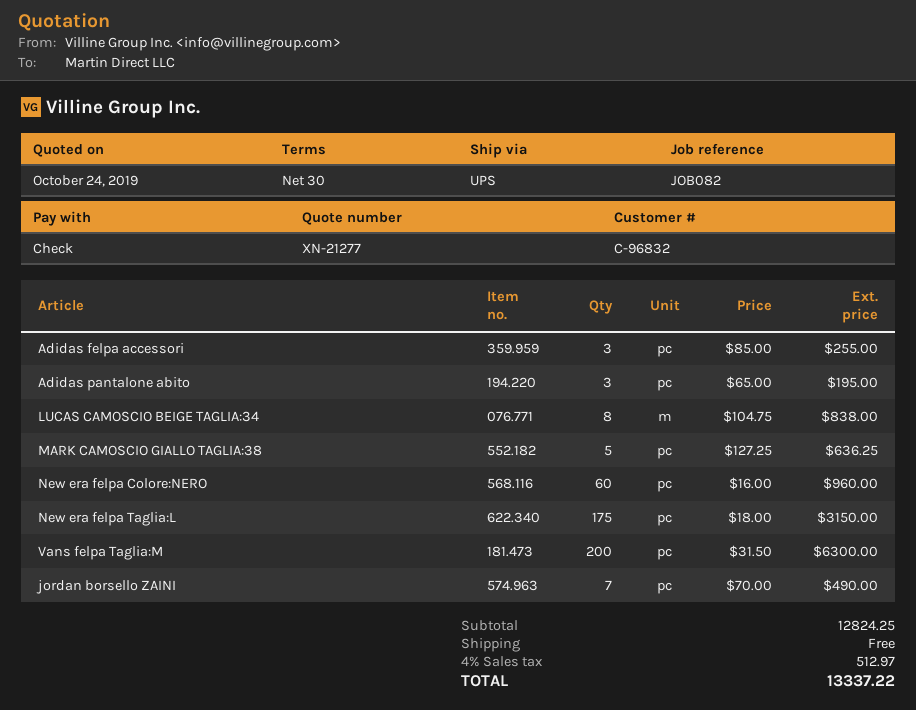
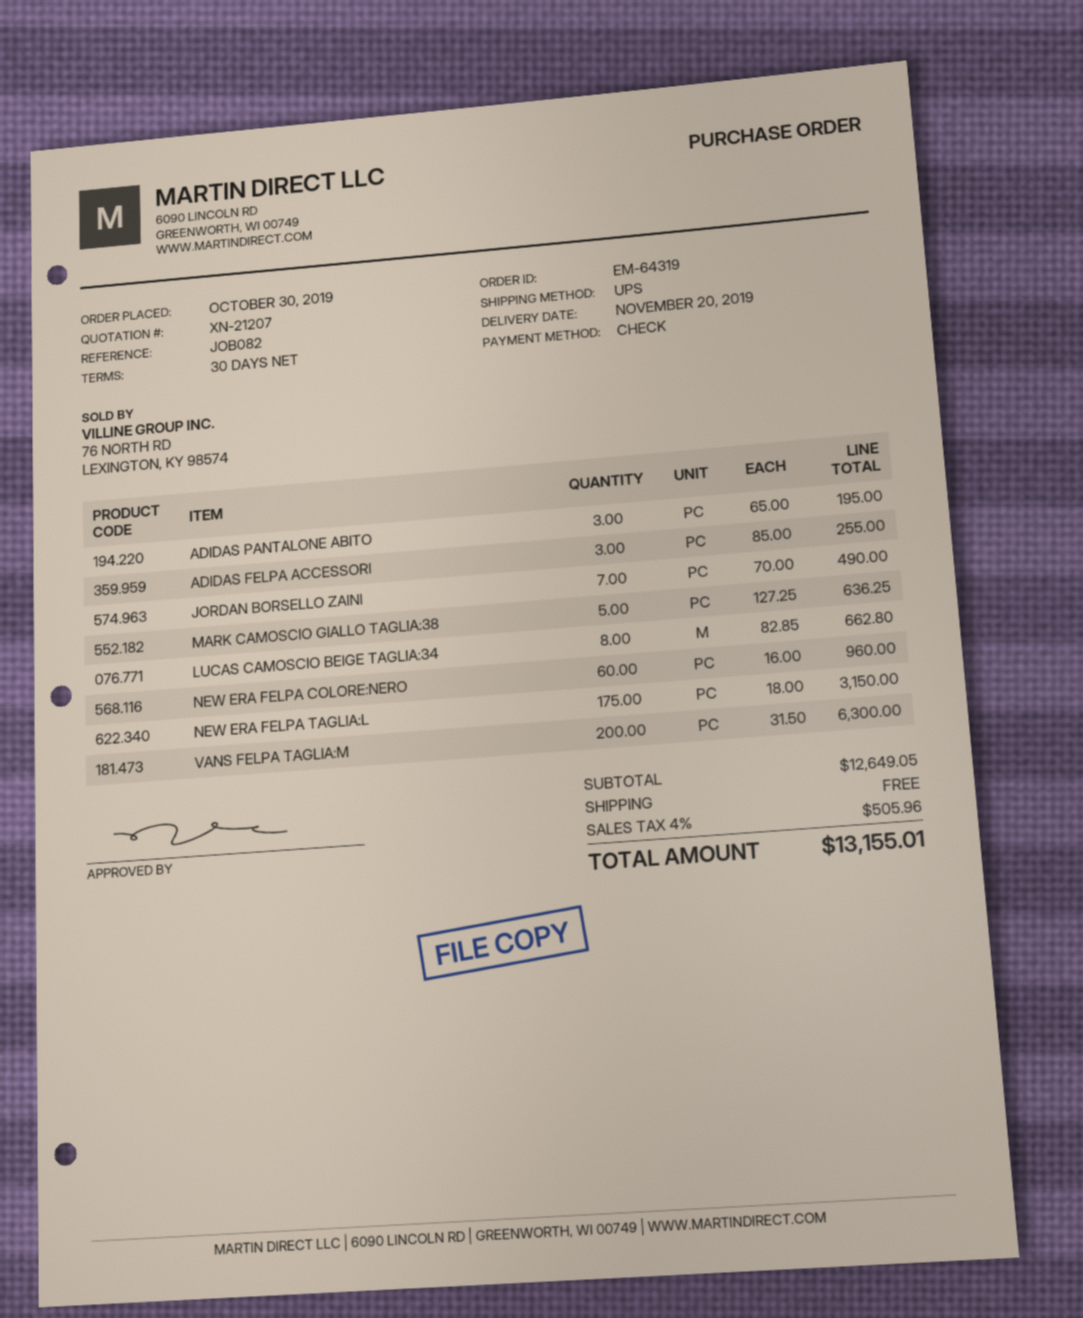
quote number: XN-21277 -> XN-21207
LUCAS CAMOSCIO BEIGE TAGLIA:34: 8 x 104.75 = 838.00 -> 8 x 82.85 = 662.80
subtotal: 12824.25 -> 12649.05
tax: 4% = 512.97 -> 4% = 505.96
total: 13337.22 -> 13155.01

